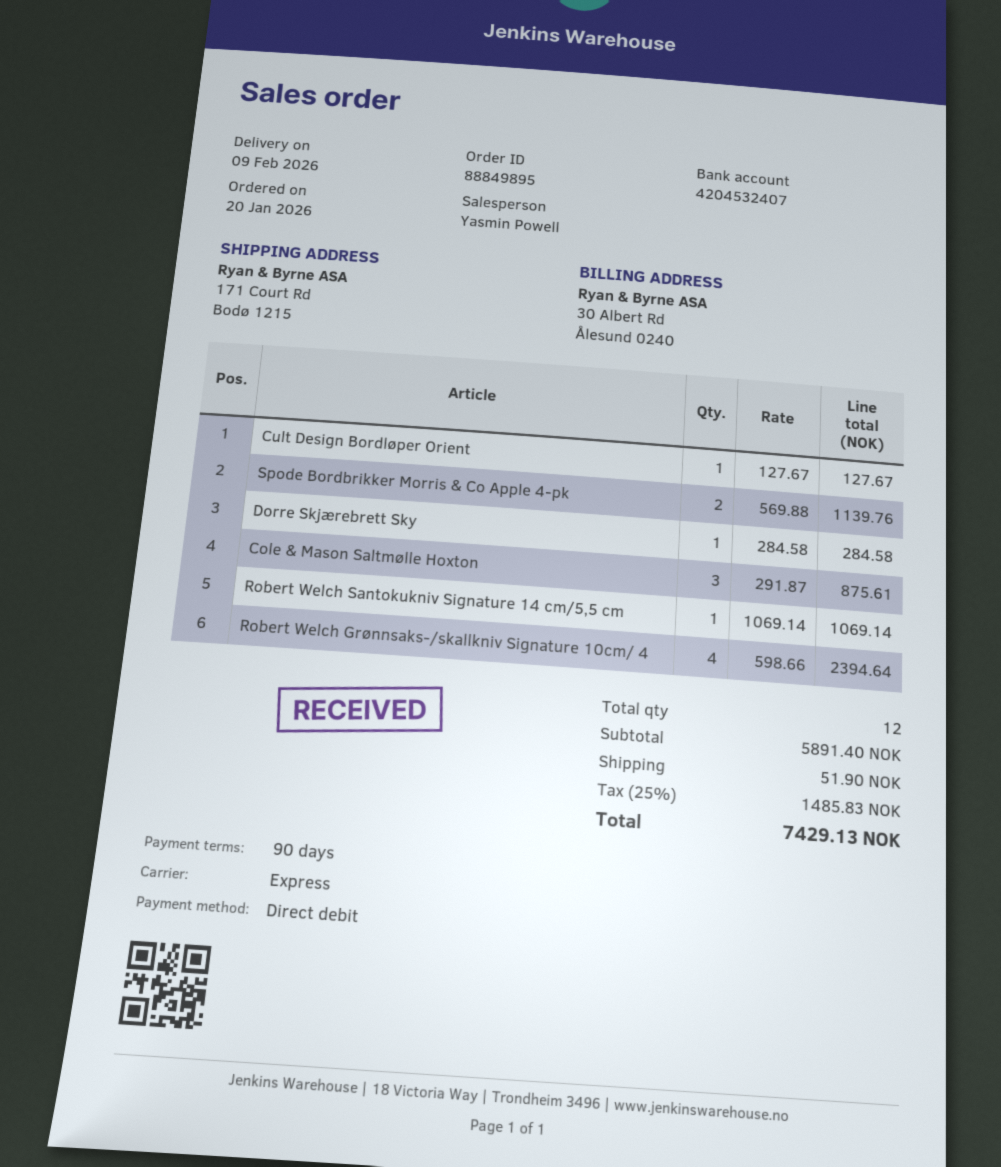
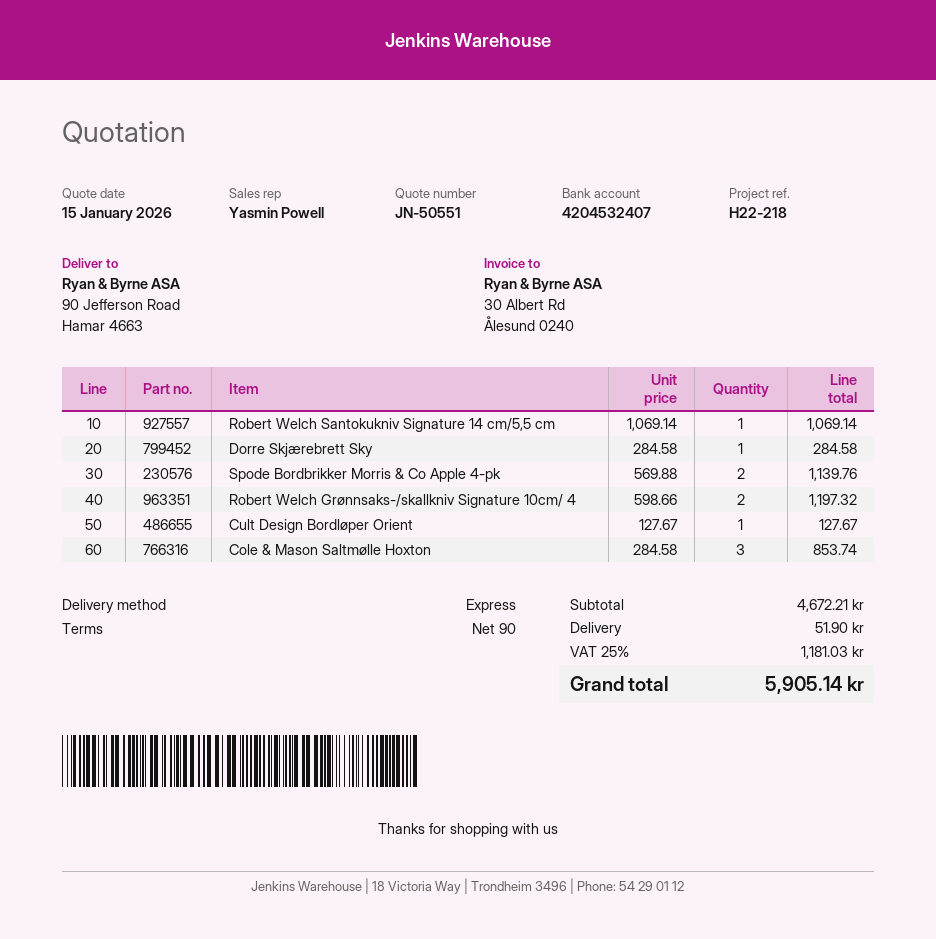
ship to: 171 Court Rd, Bodø 1215 -> 90 Jefferson Road, Hamar 4663
Cole & Mason Saltmølle Hoxton: 3 x 291.87 = 875.61 -> 3 x 284.58 = 853.74
Robert Welch Grønnsaks-/skallkniv Signature 10cm/ 4: 4 x 598.66 = 2394.64 -> 2 x 598.66 = 1197.32
subtotal: 5891.40 -> 4672.21
tax: 25% = 1485.83 -> 25% = 1181.03
total: 7429.13 -> 5905.14

